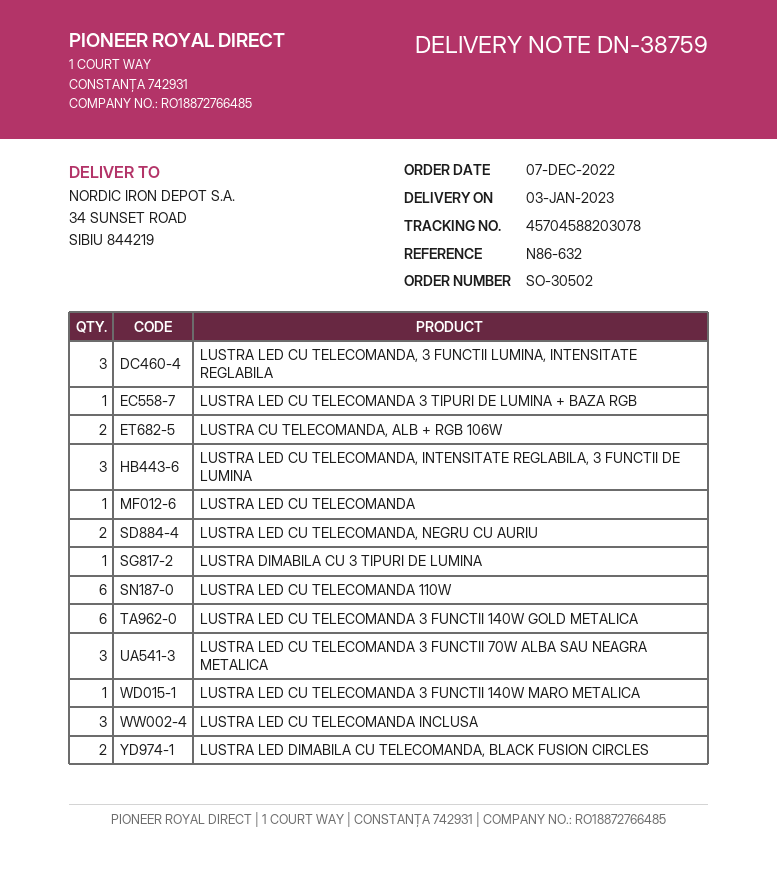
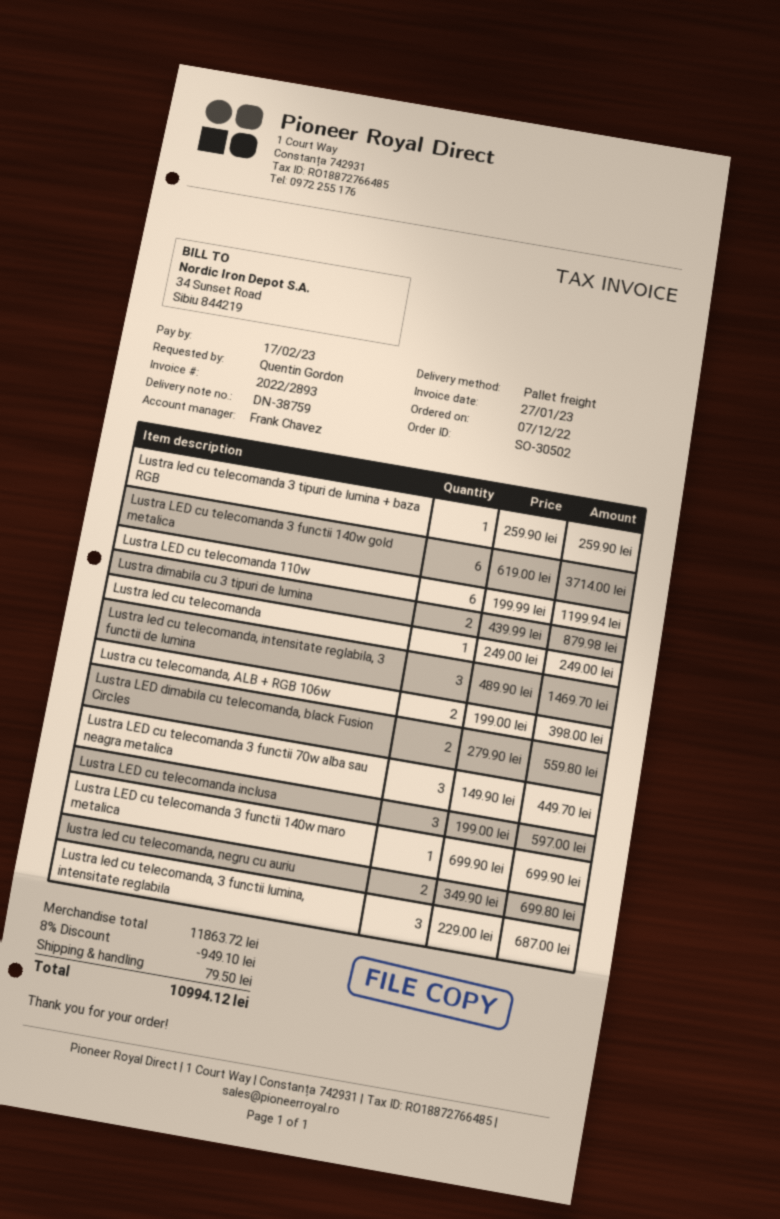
LUSTRA DIMABILA CU 3 TIPURI DE LUMINA: 1 -> 2

